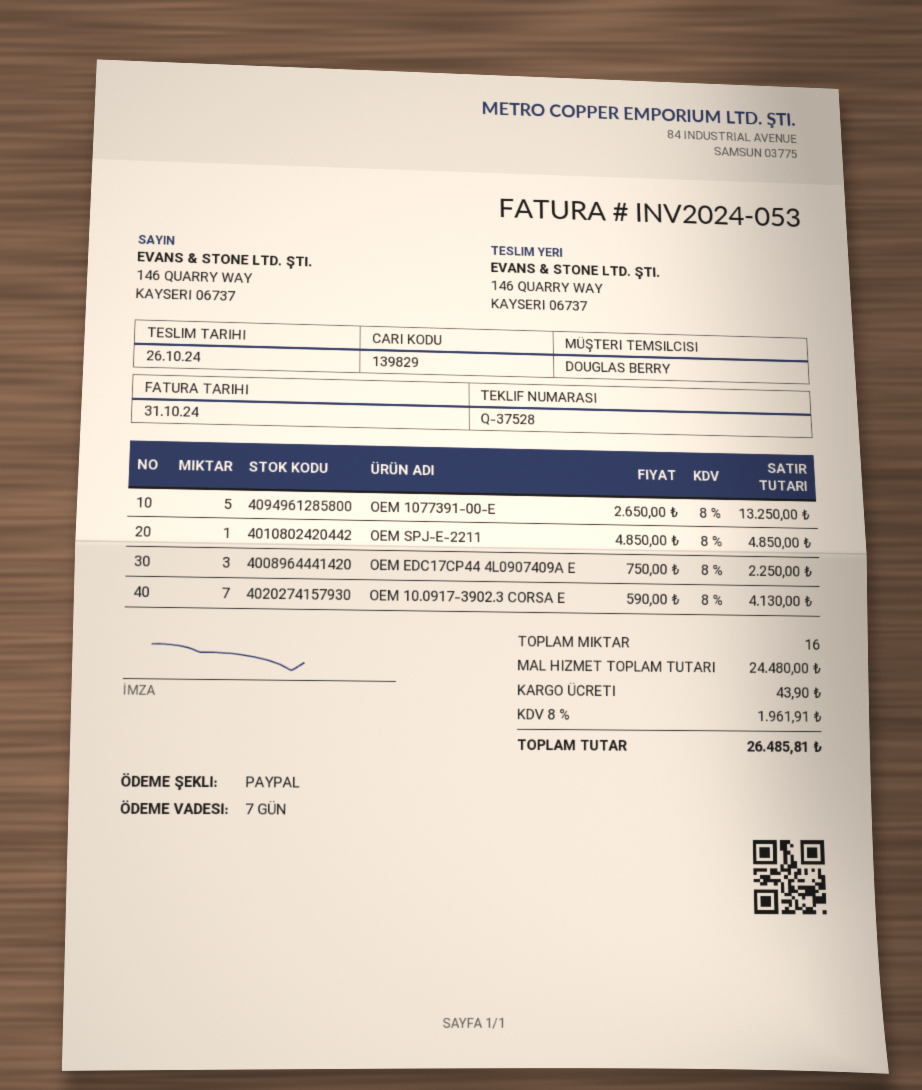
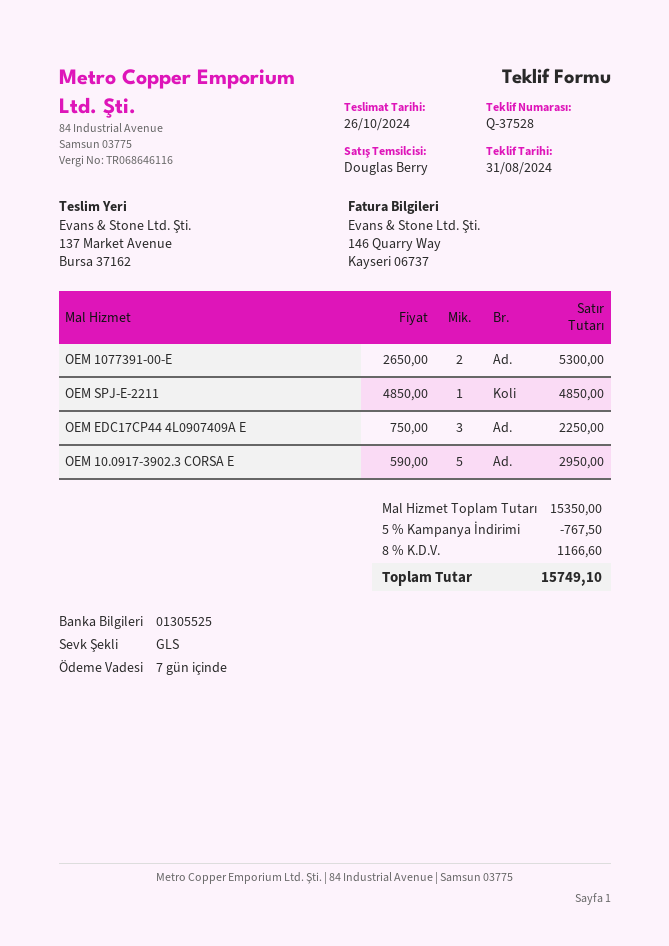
ship to: 146 QUARRY WAY, KAYSERI 06737 -> 137 Market Avenue, Bursa 37162
OEM 1077391-00-E: 5 x 2650.00 = 13250.00 -> 2 x 2650.00 = 5300.00
OEM 10.0917-3902.3 CORSA E: 7 x 590.00 = 4130.00 -> 5 x 590.00 = 2950.00
subtotal: 24480.00 -> 15350.00
discount: none -> 5% = 767.50
shipping: 43.90 -> none
tax: 8% = 1961.91 -> 8% = 1166.60
total: 26485.81 -> 15749.10

